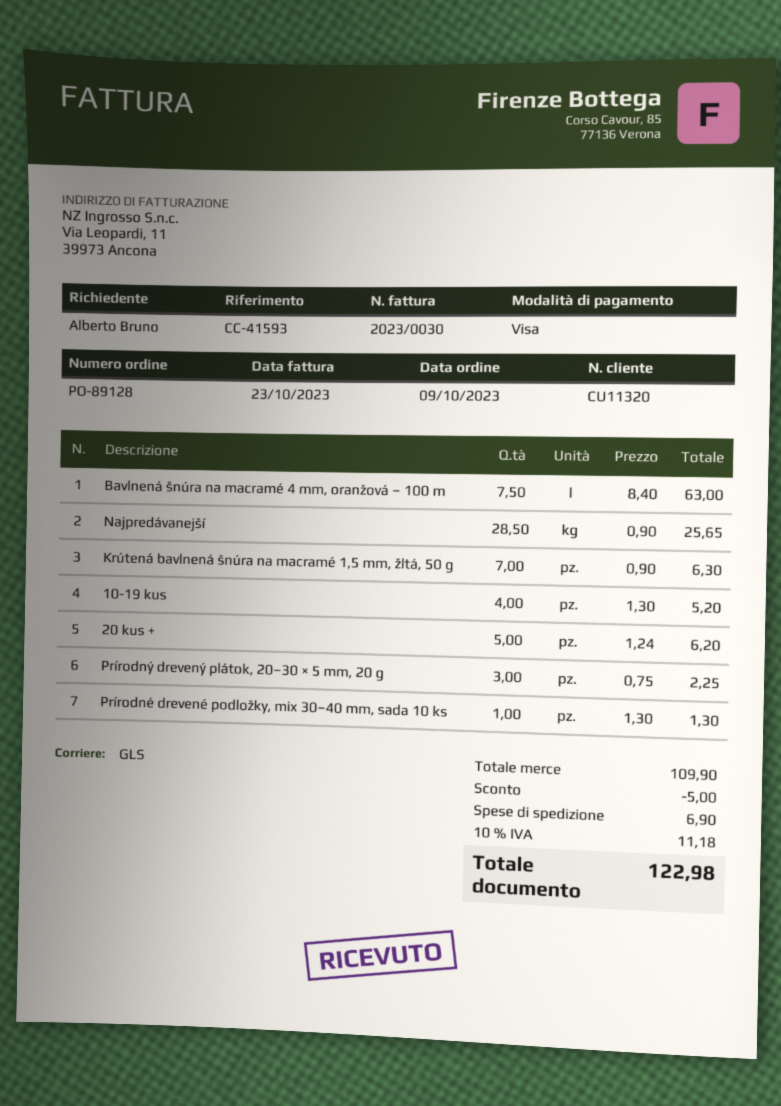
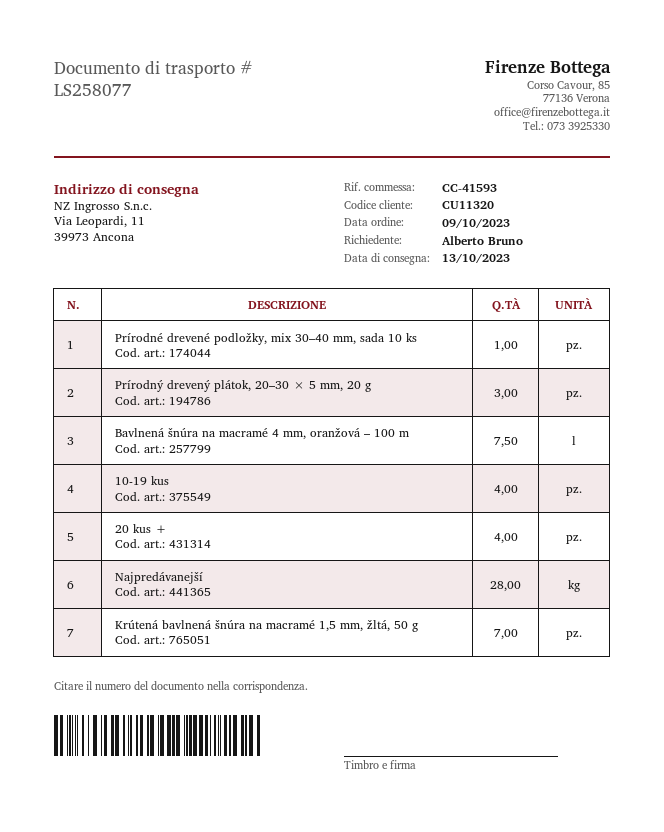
Najpredávanejší: 28.5 -> 28
20 kus +: 5 -> 4

